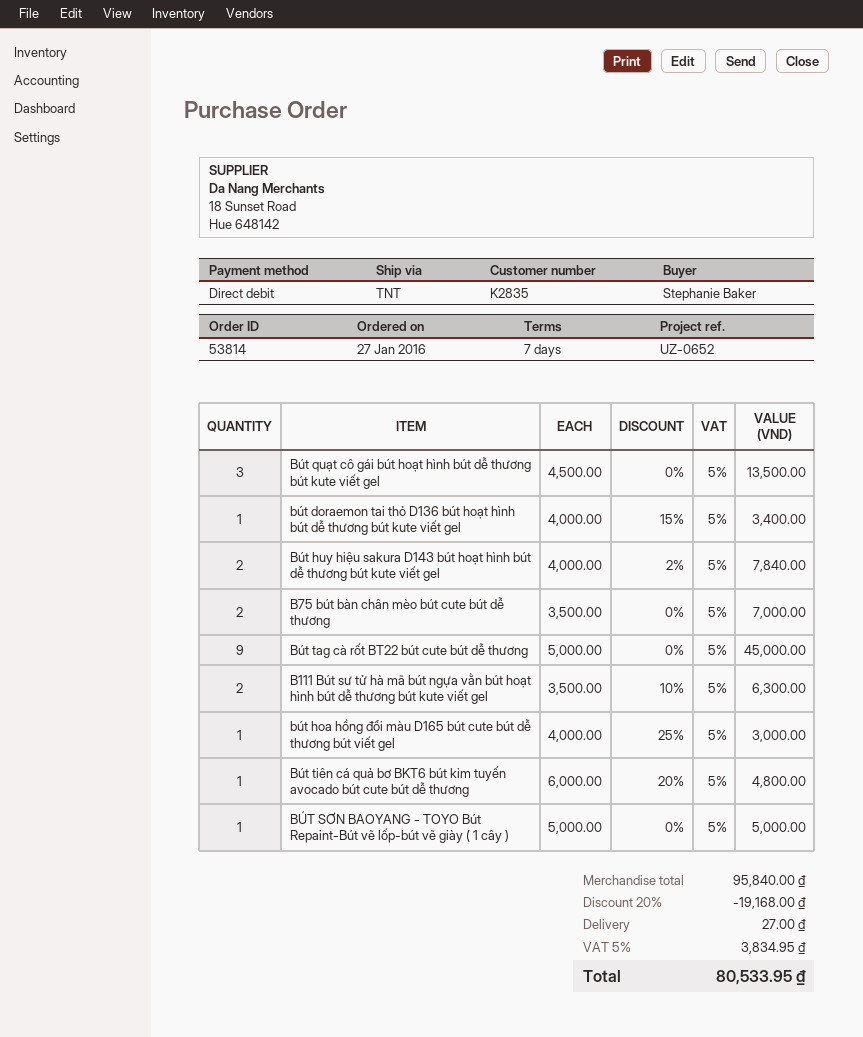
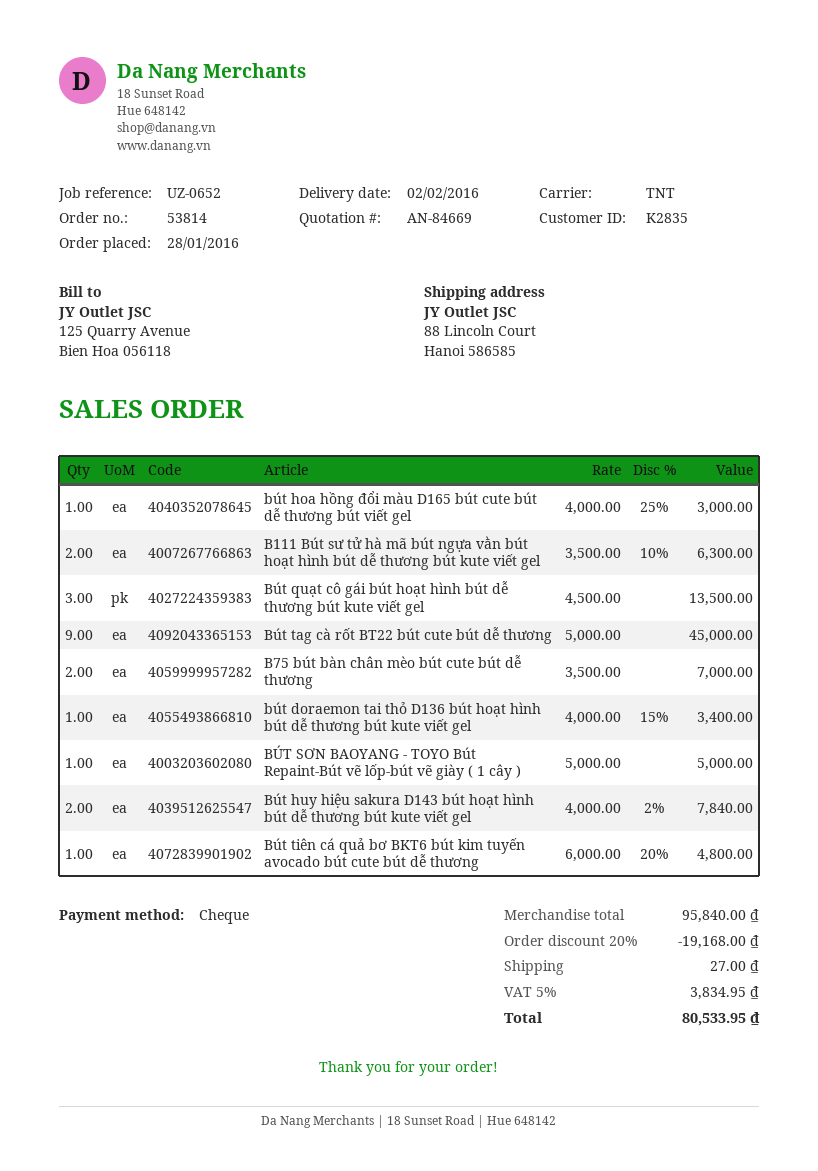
order date: 2016-01-27 -> 2016-01-28
payment method: direct debit -> cheque

